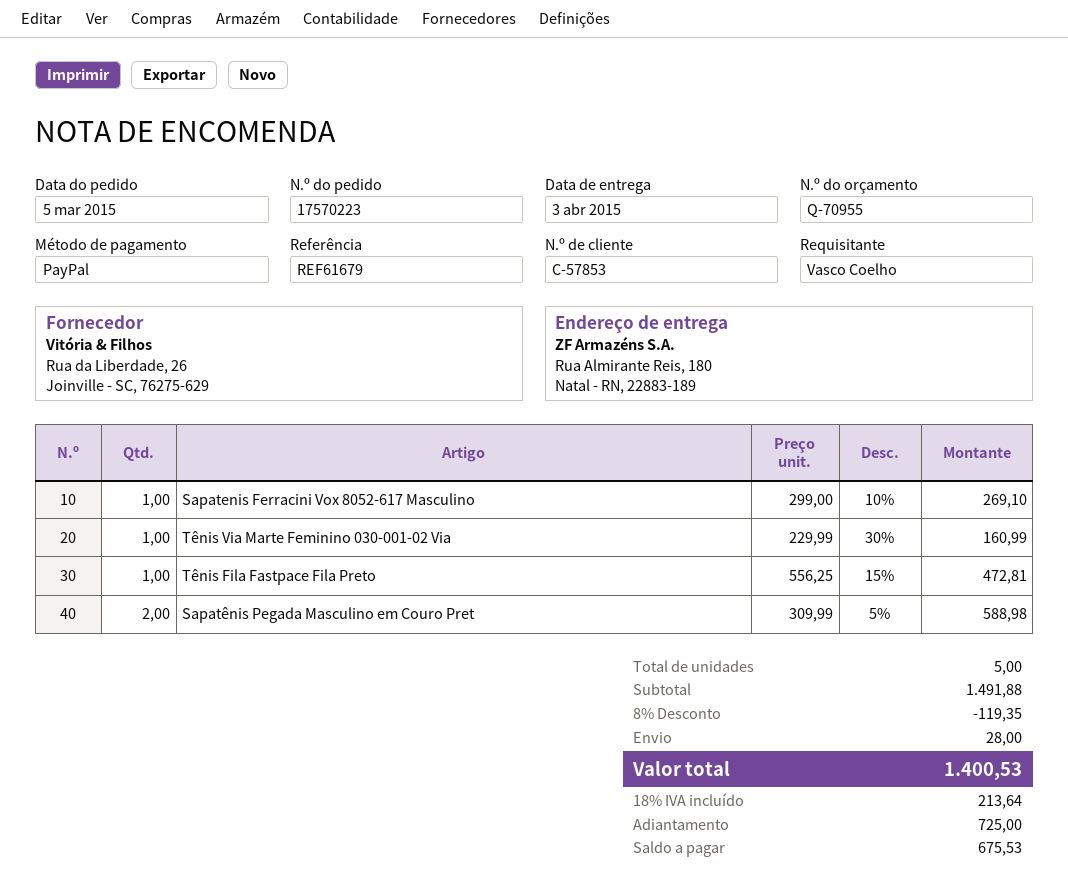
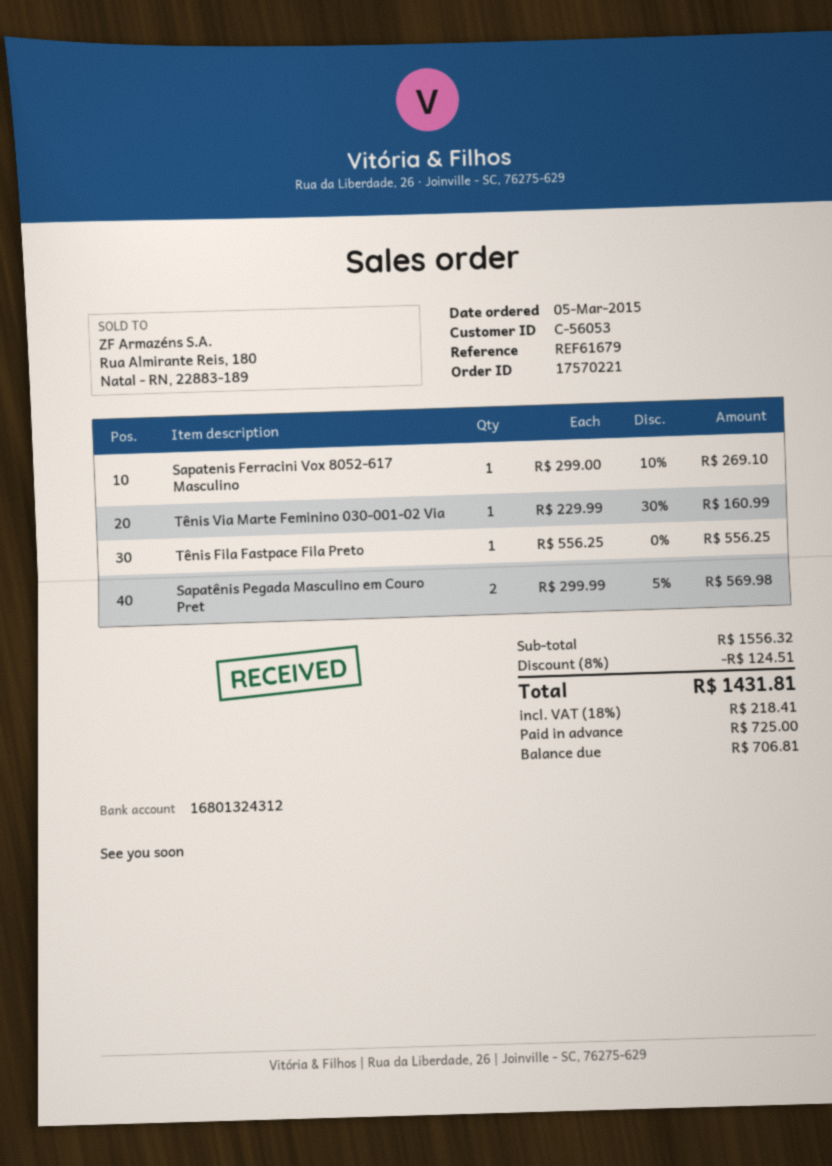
order number: 17570223 -> 17570221
customer number: C-57853 -> C-56053
Tênis Fila Fastpace Fila Preto: 1 x 556.25 - 15% = 472.81 -> 1 x 556.25 = 556.25
Sapatênis Pegada Masculino em Couro Pret: 2 x 309.99 - 5% = 588.98 -> 2 x 299.99 - 5% = 569.98
subtotal: 1491.88 -> 1556.32
discount: 8% = 119.35 -> 8% = 124.51
shipping: 28.00 -> none
tax: 18% = 213.64 -> 18% = 218.41
total: 1400.53 -> 1431.81
balance: 675.53 -> 706.81

